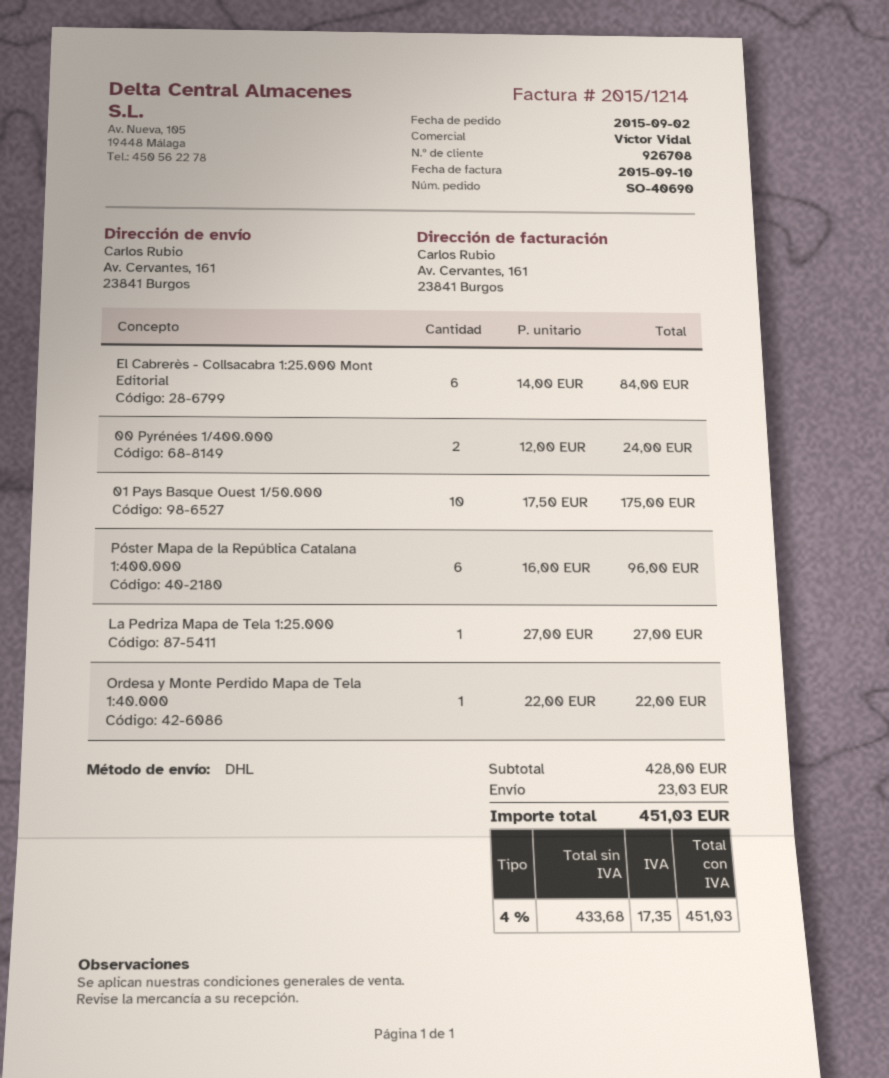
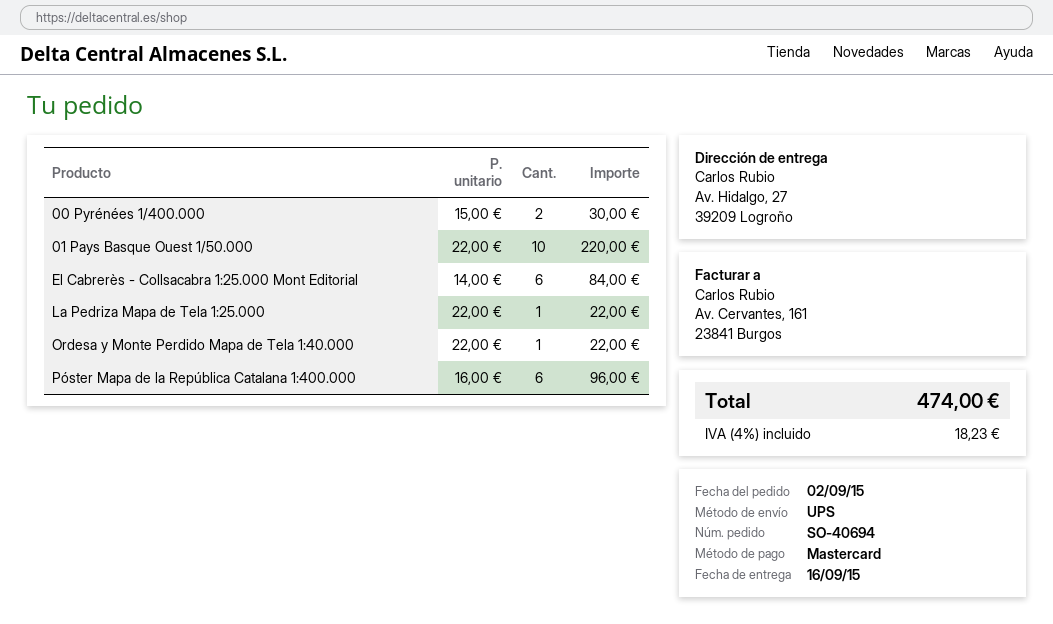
order number: SO-40690 -> SO-40694
shipping method: DHL -> UPS
ship to: Av. Cervantes, 161, 23841 Burgos -> Av. Hidalgo, 27, 39209 Logroño
00 Pyrénées 1/400.000: 2 x 12.00 = 24.00 -> 2 x 15.00 = 30.00
01 Pays Basque Ouest 1/50.000: 10 x 17.50 = 175.00 -> 10 x 22.00 = 220.00
La Pedriza Mapa de Tela 1:25.000: 1 x 27.00 = 27.00 -> 1 x 22.00 = 22.00
shipping: 23.03 -> none
tax: 4% = 17.35 -> 4% = 18.23
total: 451.03 -> 474.00

